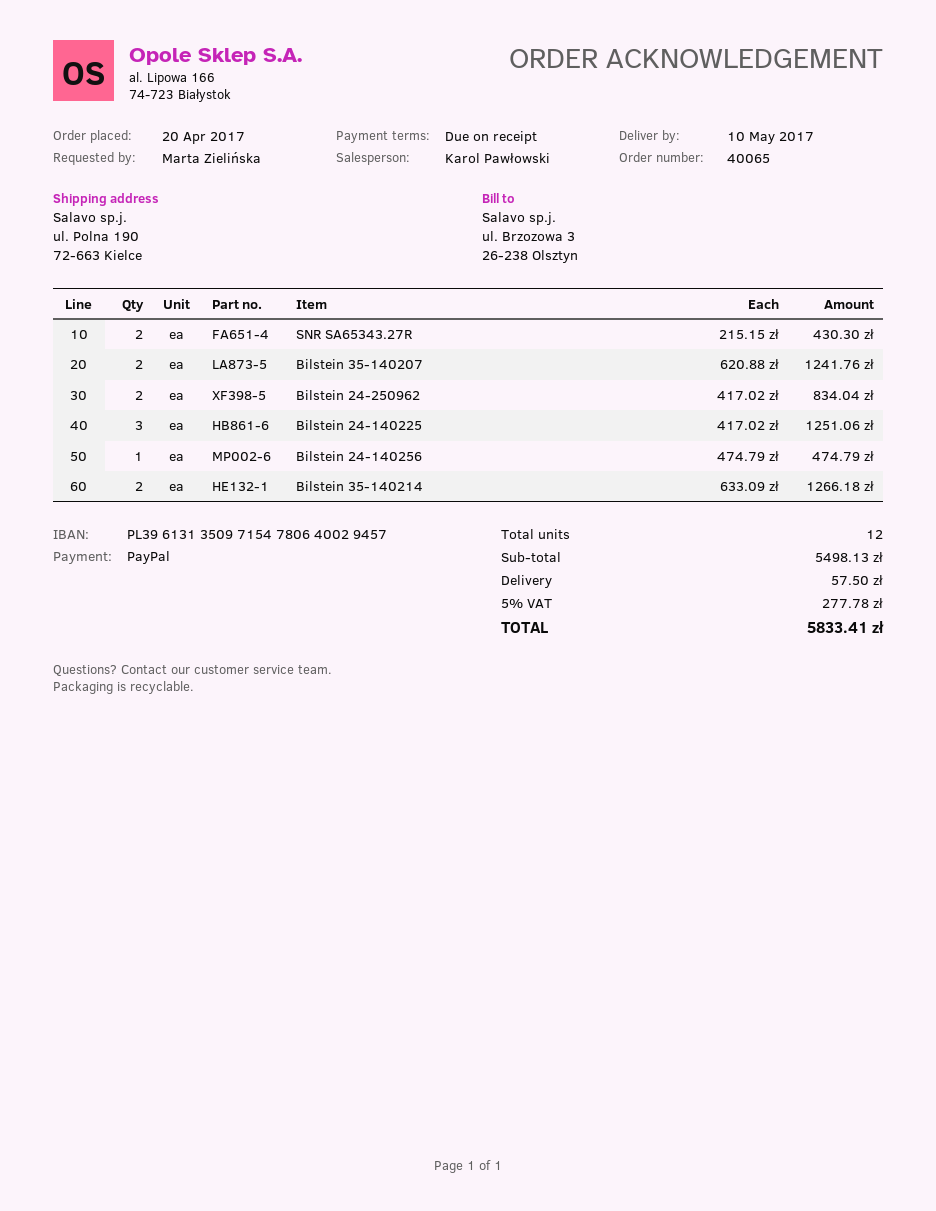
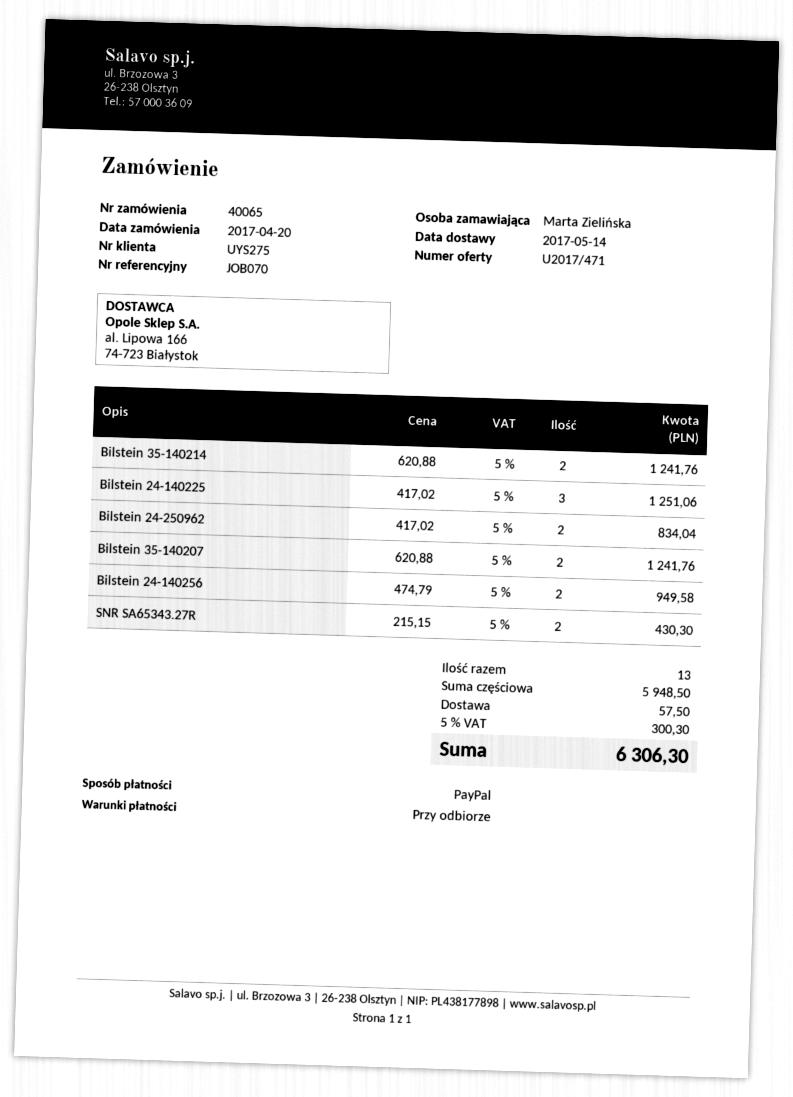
delivery date: 2017-05-10 -> 2017-05-14
Bilstein 24-140256: 1 x 474.79 = 474.79 -> 2 x 474.79 = 949.58
Bilstein 35-140214: 2 x 633.09 = 1266.18 -> 2 x 620.88 = 1241.76
total quantity: 12 -> 13
subtotal: 5498.13 -> 5948.50
tax: 5% = 277.78 -> 5% = 300.30
total: 5833.41 -> 6306.30

